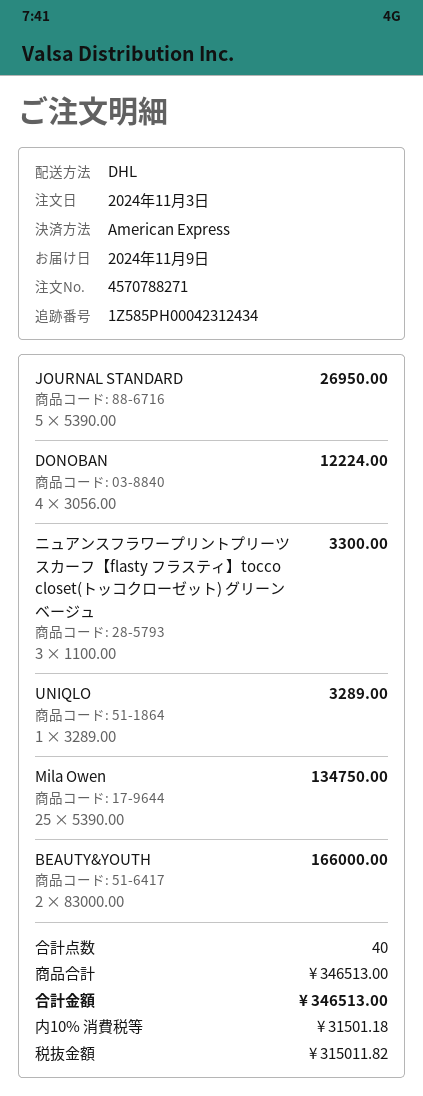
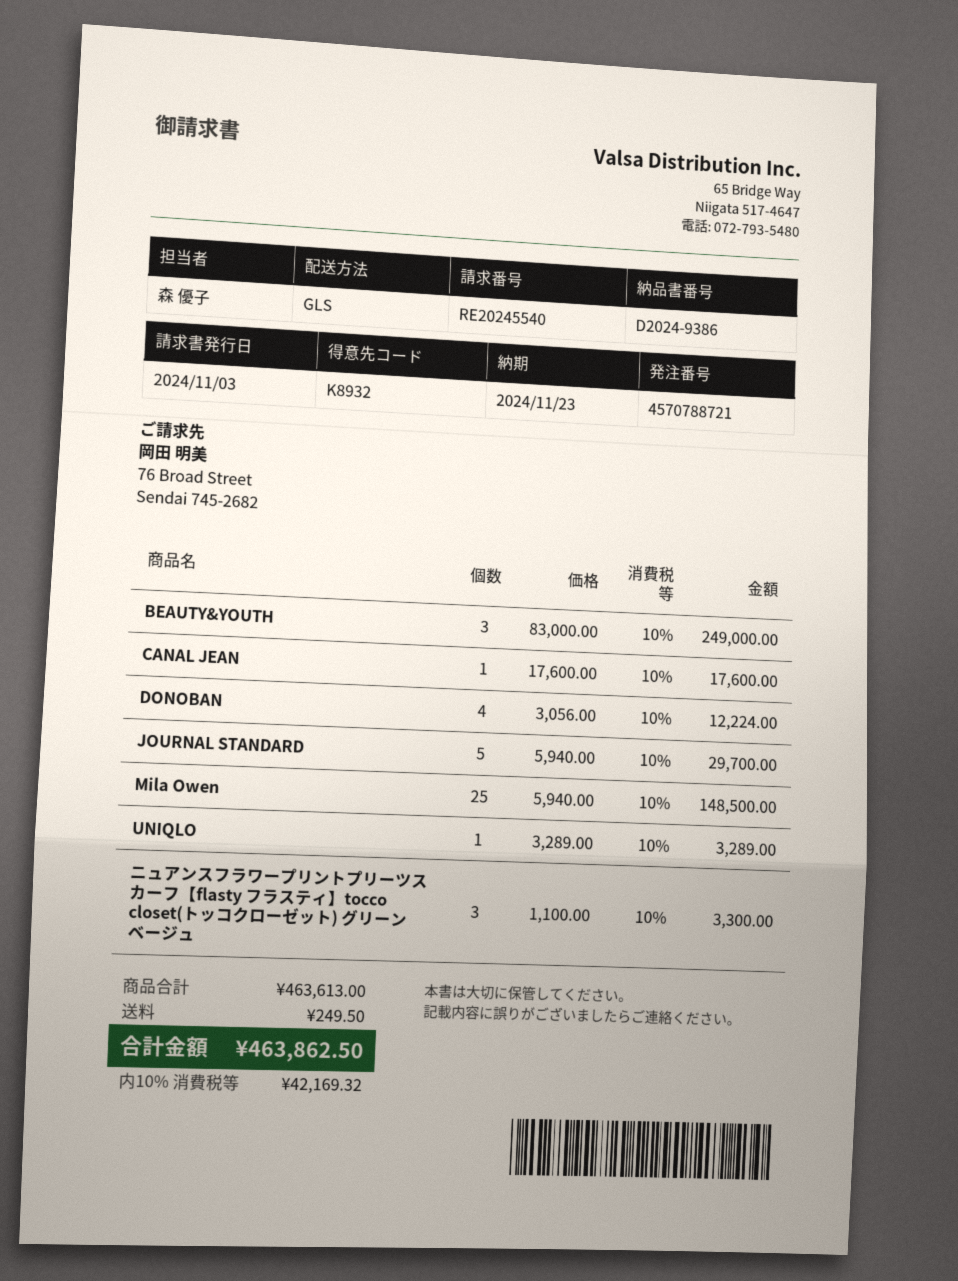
order number: 4570788271 -> 4570788721
delivery date: 2024-11-09 -> 2024-11-23
shipping method: DHL -> GLS
JOURNAL STANDARD: 5 x 5390.00 = 26950.00 -> 5 x 5940.00 = 29700.00
Mila Owen: 25 x 5390.00 = 134750.00 -> 25 x 5940.00 = 148500.00
BEAUTY&YOUTH: 2 x 83000.00 = 166000.00 -> 3 x 83000.00 = 249000.00
CANAL JEAN: none -> 1 x 17600.00 = 17600.00
subtotal: 346513.00 -> 463613.00
shipping: none -> 249.50
tax: 10% = 31501.18 -> 10% = 42169.32
total: 346513.00 -> 463862.50

